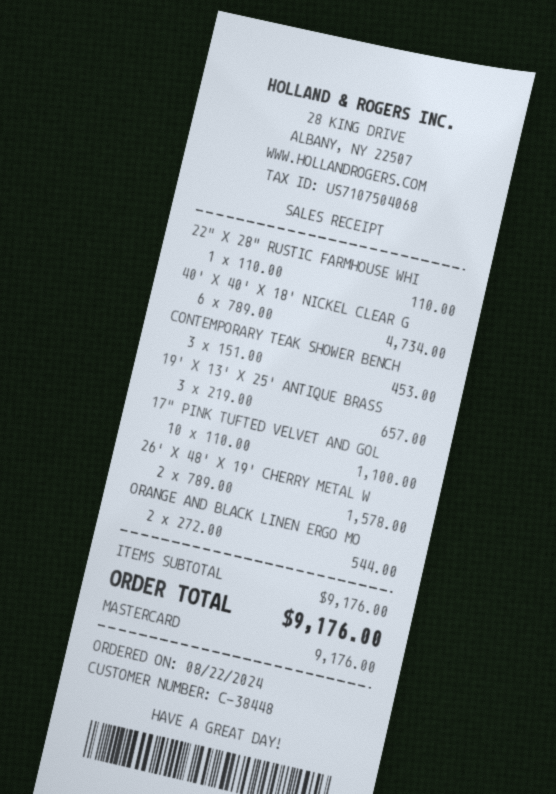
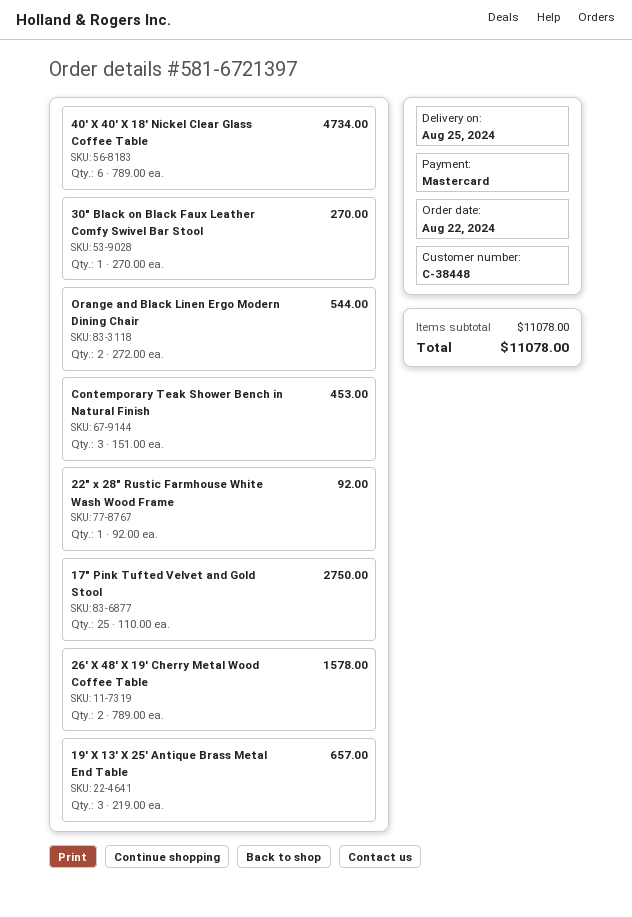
22" X 28" RUSTIC FARMHOUSE WHI: 1 x 110.00 = 110.00 -> 1 x 92.00 = 92.00
17" PINK TUFTED VELVET AND GOL: 10 x 110.00 = 1100.00 -> 25 x 110.00 = 2750.00
30" Black on Black Faux Leather Comfy Swivel Bar Stool: none -> 1 x 270.00 = 270.00
subtotal: 9176.00 -> 11078.00
total: 9176.00 -> 11078.00

